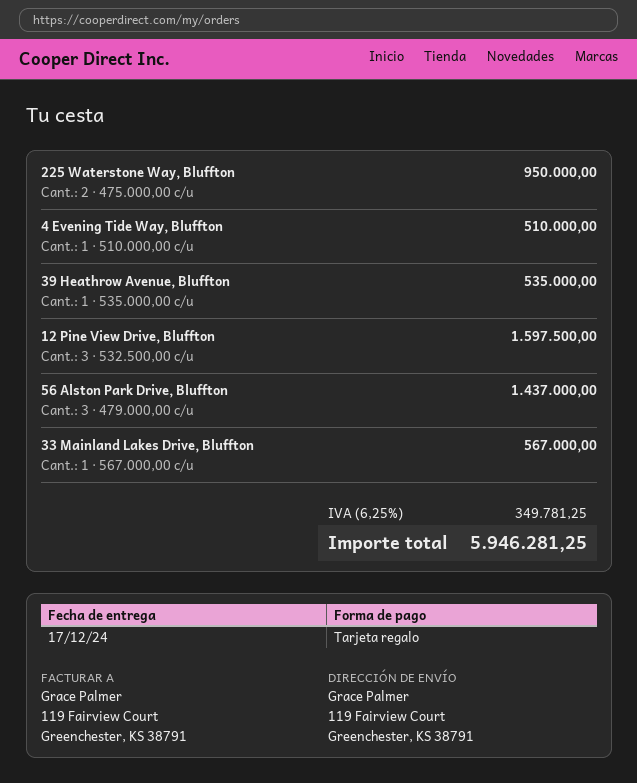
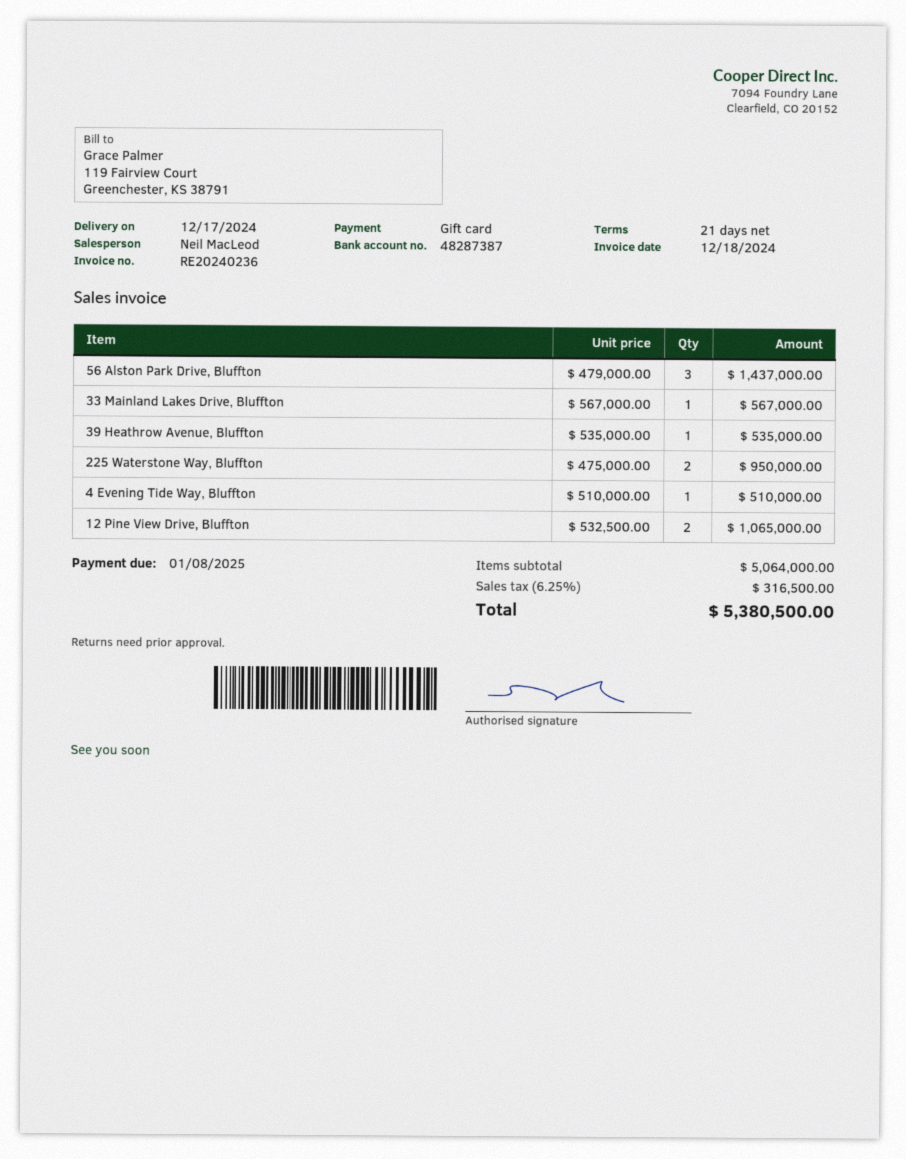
12 Pine View Drive, Bluffton: 3 x 532500.00 = 1597500.00 -> 2 x 532500.00 = 1065000.00
tax: 6.25% = 349781.25 -> 6.25% = 316500.00
total: 5946281.25 -> 5380500.00

